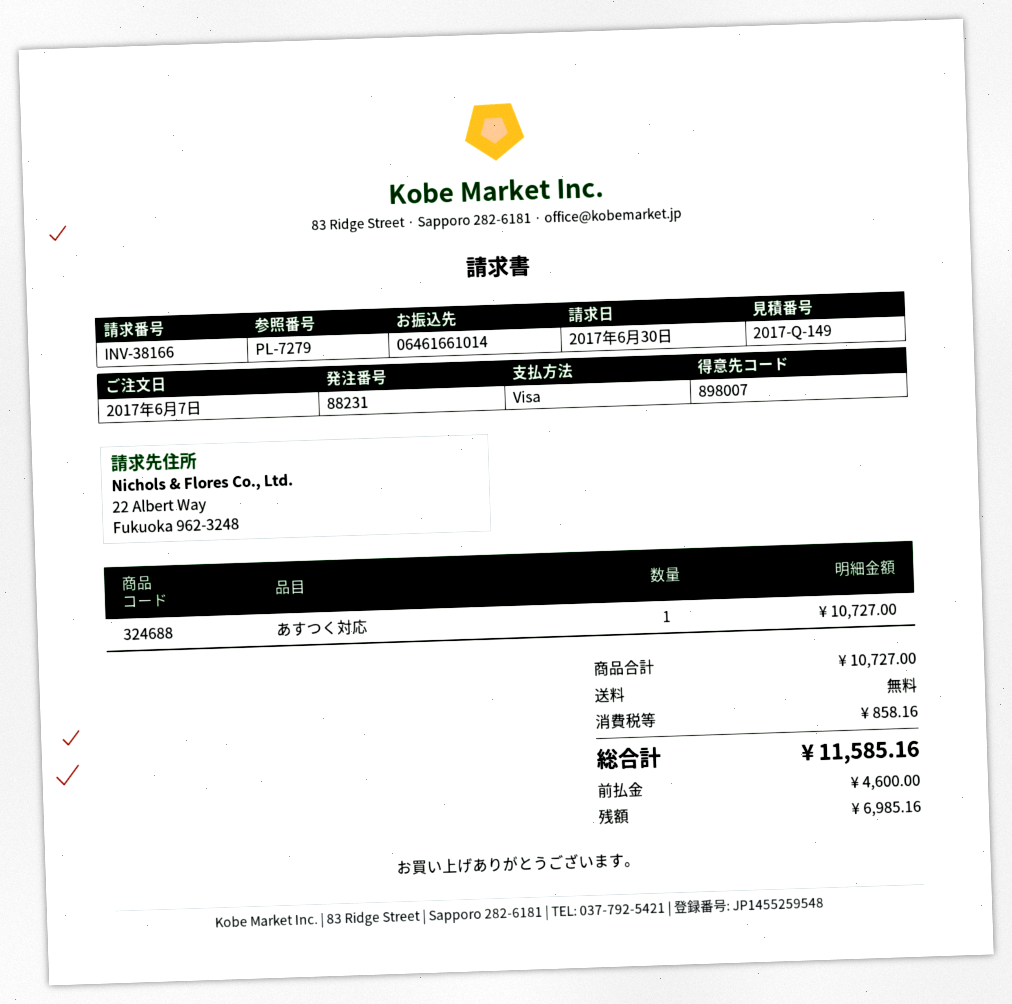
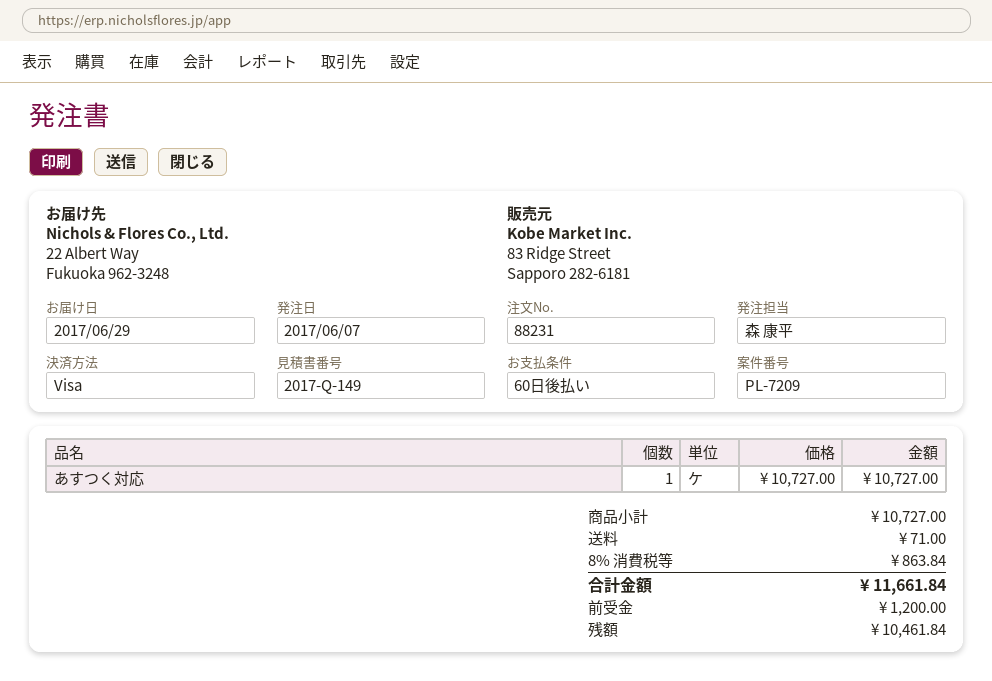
reference: PL-7279 -> PL-7209
shipping: 0.00 -> 71.00
tax: 858.16 -> 863.84
total: 11585.16 -> 11661.84
deposit: 4600.00 -> 1200.00
balance: 6985.16 -> 10461.84

